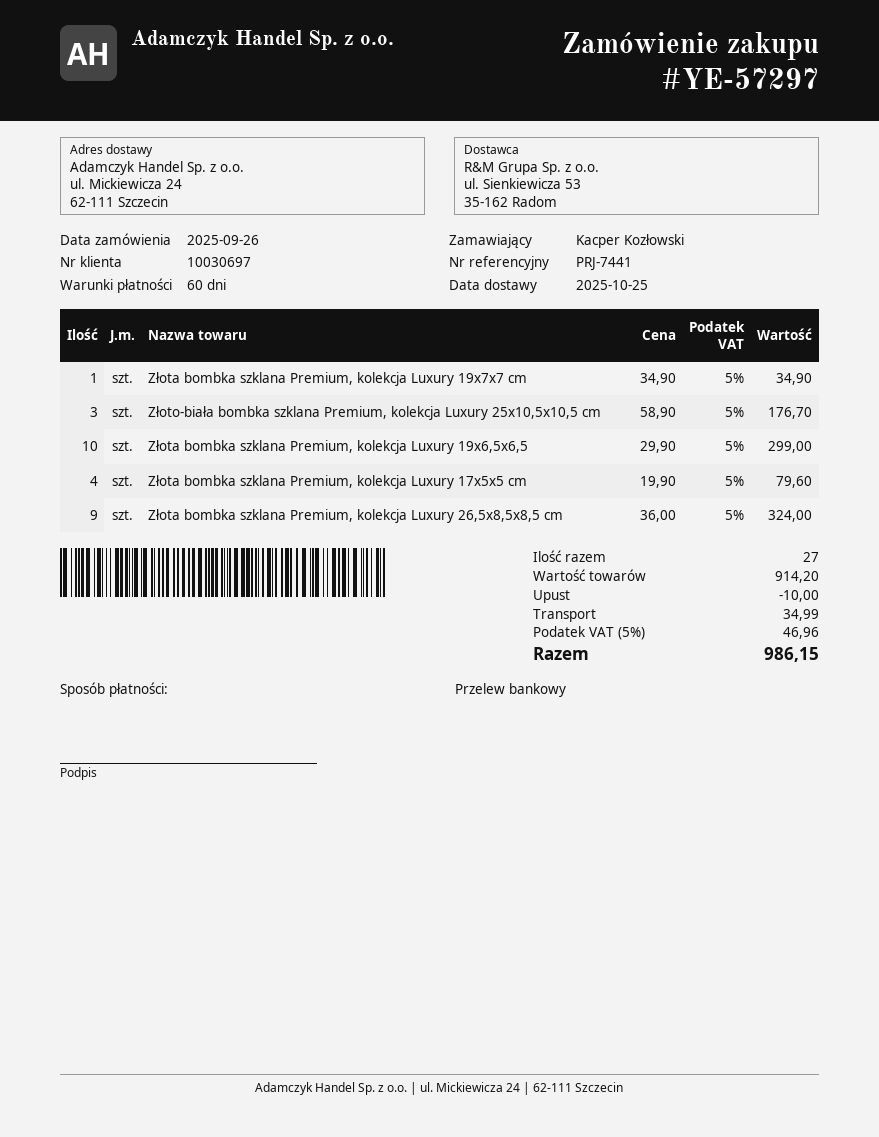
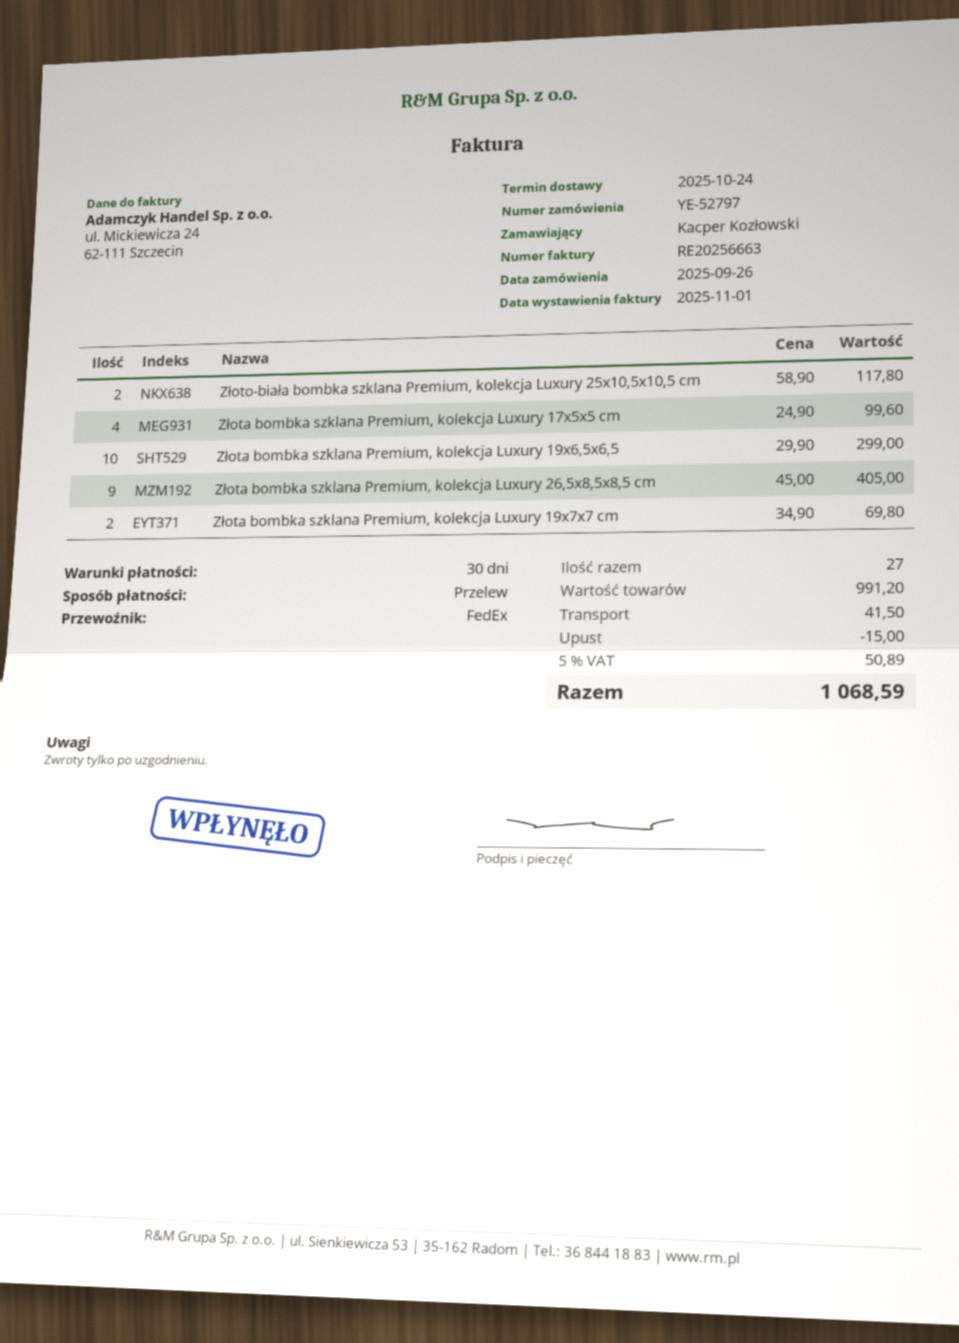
order number: YE-57297 -> YE-52797
delivery date: 2025-10-25 -> 2025-10-24
payment terms: 60 days -> 30 days
Złota bombka szklana Premium, kolekcja Luxury 19x7x7 cm: 1 x 34.90 = 34.90 -> 2 x 34.90 = 69.80
Złoto-biała bombka szklana Premium, kolekcja Luxury 25x10,5x10,5 cm: 3 x 58.90 = 176.70 -> 2 x 58.90 = 117.80
Złota bombka szklana Premium, kolekcja Luxury 17x5x5 cm: 4 x 19.90 = 79.60 -> 4 x 24.90 = 99.60
Złota bombka szklana Premium, kolekcja Luxury 26,5x8,5x8,5 cm: 9 x 36.00 = 324.00 -> 9 x 45.00 = 405.00
subtotal: 914.20 -> 991.20
discount: 10.00 -> 15.00
shipping: 34.99 -> 41.50
tax: 5% = 46.96 -> 5% = 50.89
total: 986.15 -> 1068.59

